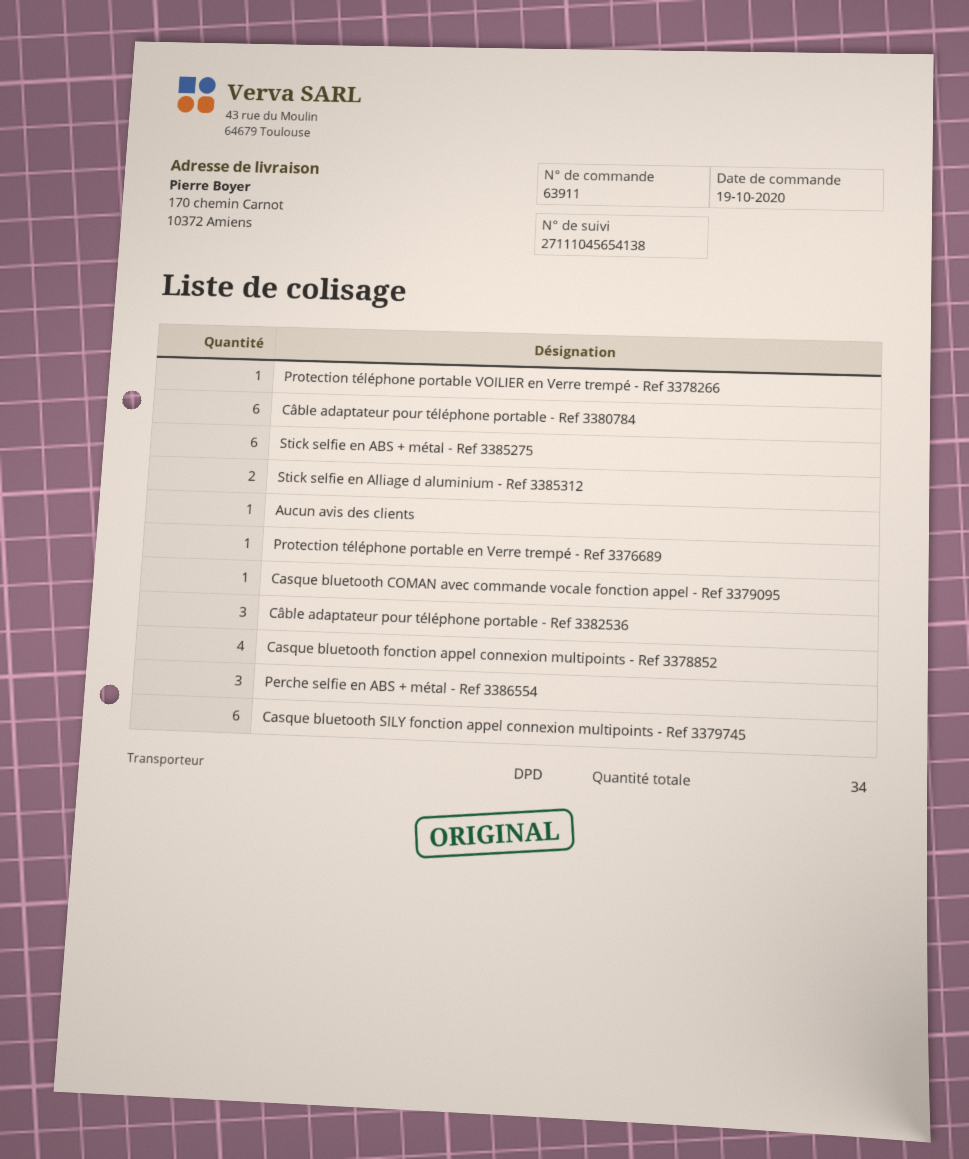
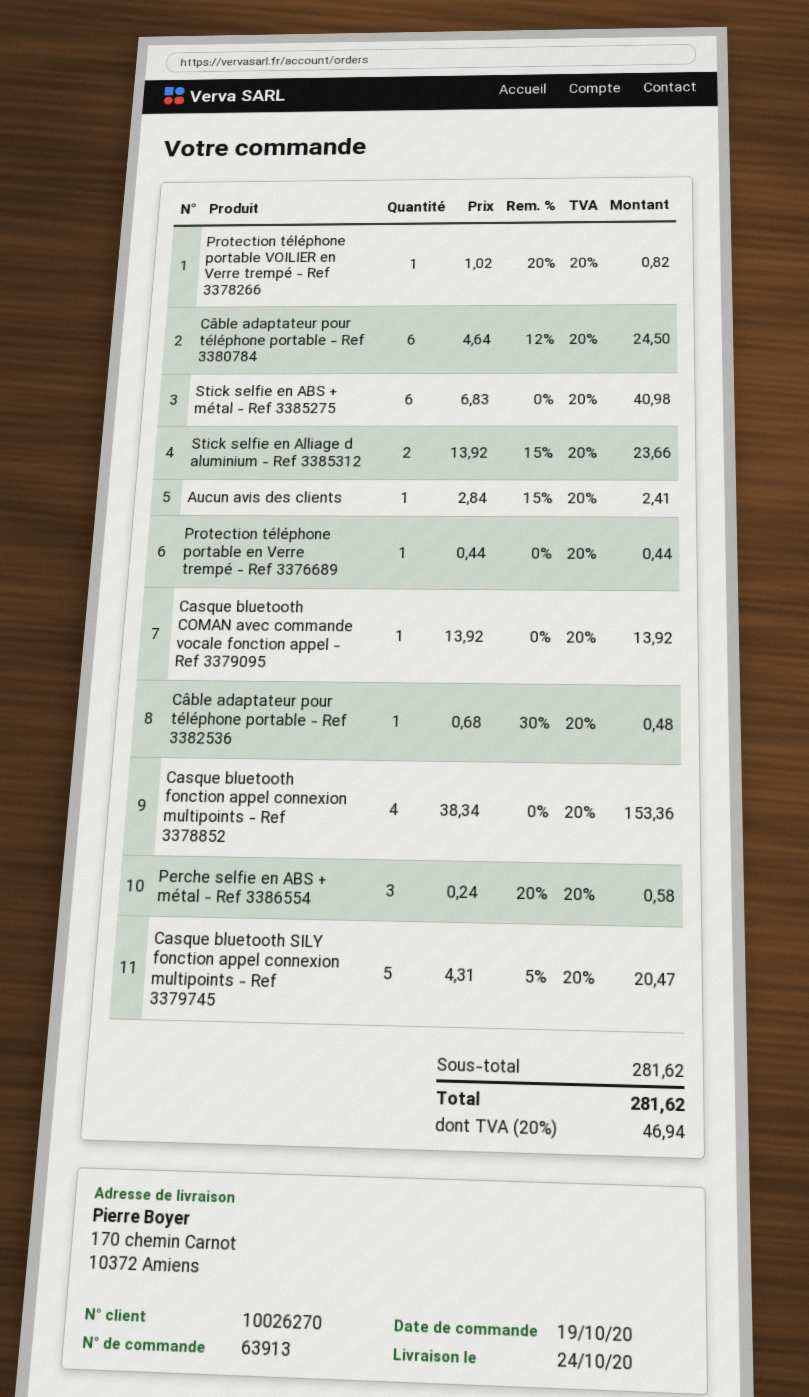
order number: 63911 -> 63913
Câble adaptateur pour téléphone portable - Ref 3382536: 3 -> 1
Casque bluetooth SILY fonction appel connexion multipoints - Ref 3379745: 6 -> 5

